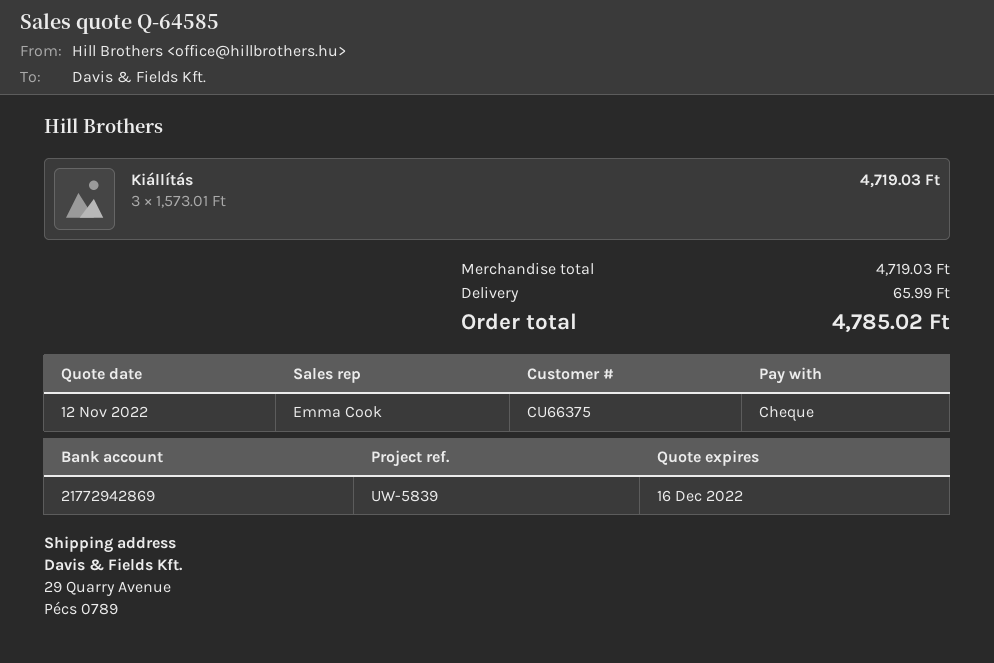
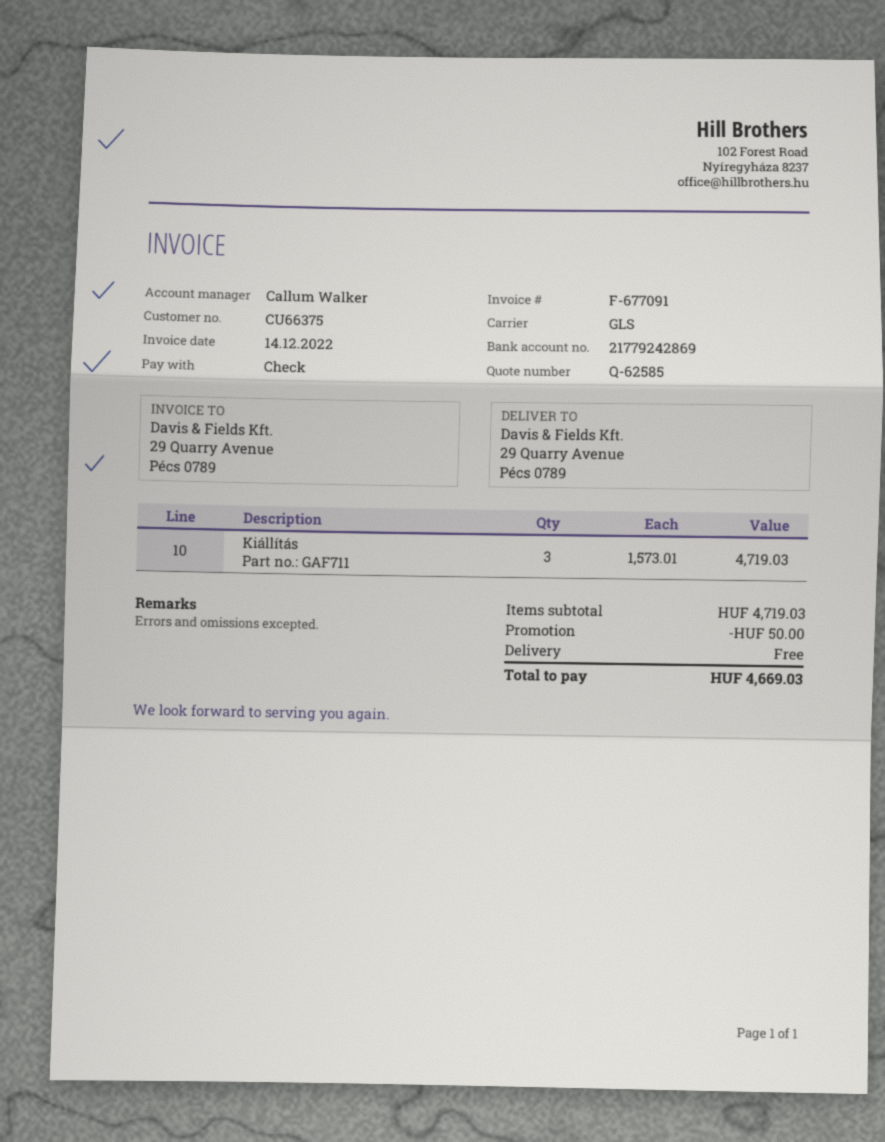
quote number: Q-64585 -> Q-62585
sales rep: Emma Cook -> Callum Walker
bank account: 21772942869 -> 21779242869
discount: none -> 50.00
shipping: 65.99 -> 0.00
total: 4785.02 -> 4669.03

